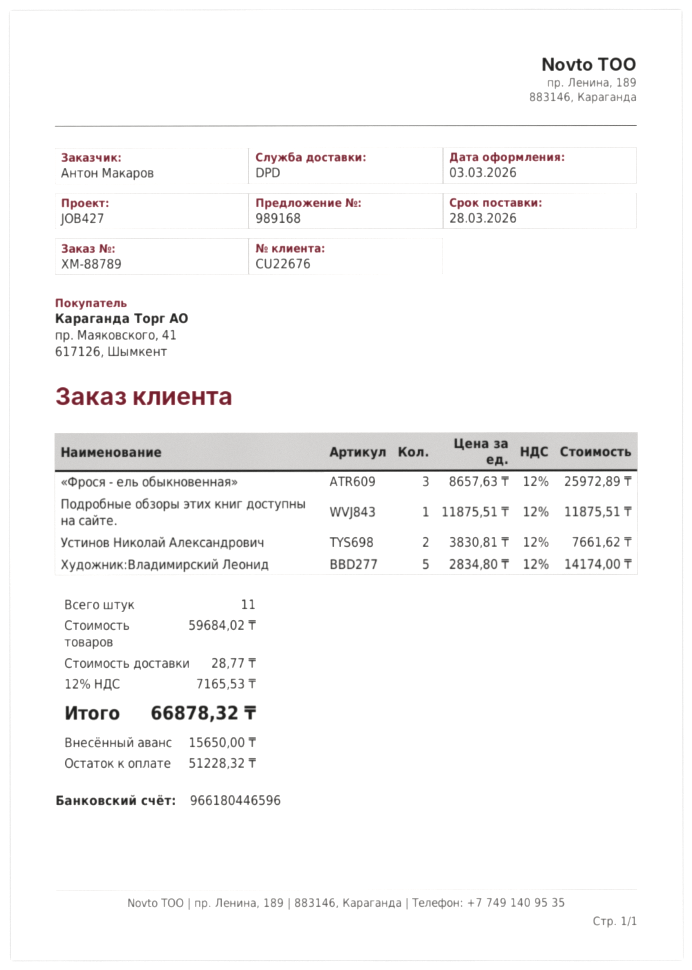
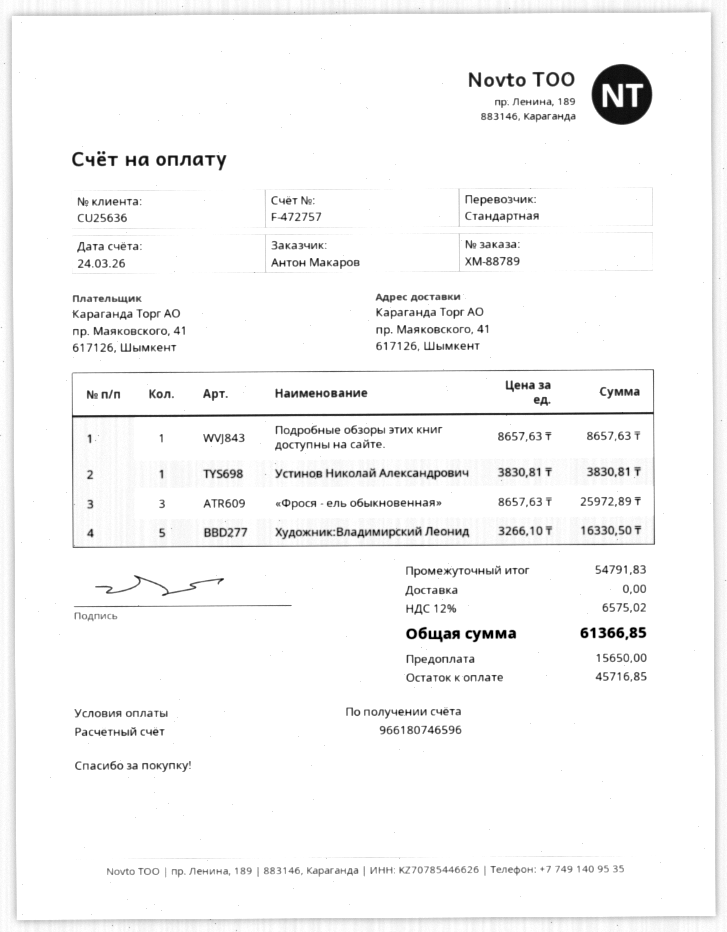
customer number: CU22676 -> CU25636
bank account: 966180446596 -> 966180746596
shipping method: DPD -> standard
Подробные обзоры этих книг доступны на сайте.: 1 x 11875.51 = 11875.51 -> 1 x 8657.63 = 8657.63
Устинов Николай Александрович: 2 x 3830.81 = 7661.62 -> 1 x 3830.81 = 3830.81
Художник:Владимирский Леонид: 5 x 2834.80 = 14174.00 -> 5 x 3266.10 = 16330.50
subtotal: 59684.02 -> 54791.83
shipping: 28.77 -> 0.00
tax: 12% = 7165.53 -> 12% = 6575.02
total: 66878.32 -> 61366.85
balance: 51228.32 -> 45716.85

